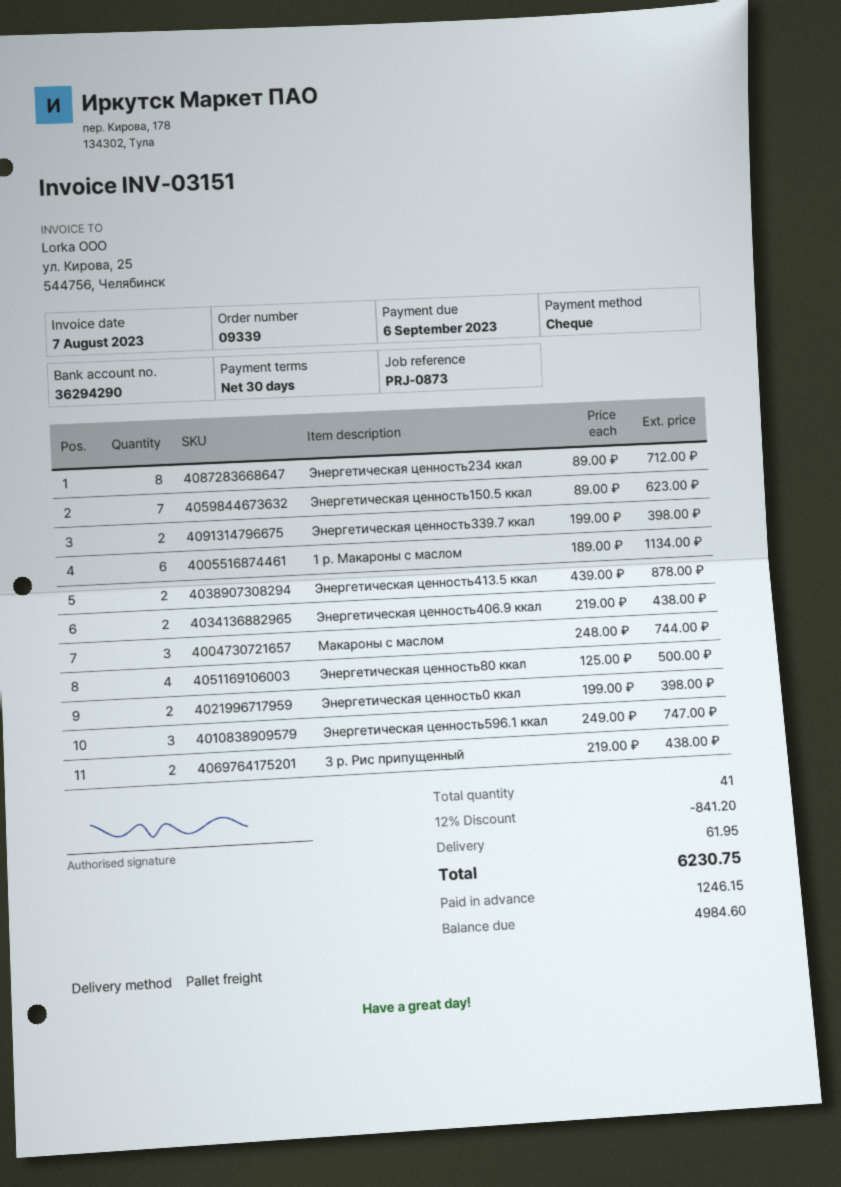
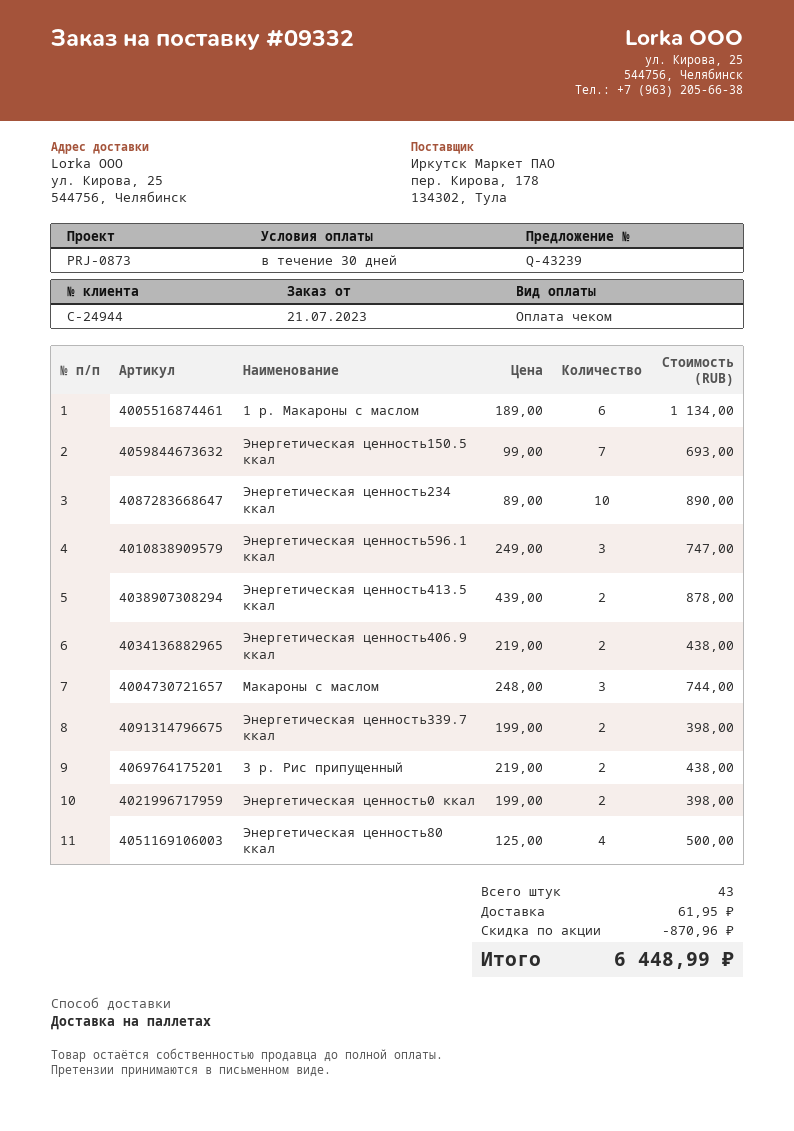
order number: 09339 -> 09332
Энергетическая ценность234 ккал: 8 x 89.00 = 712.00 -> 10 x 89.00 = 890.00
Энергетическая ценность150.5 ккал: 7 x 89.00 = 623.00 -> 7 x 99.00 = 693.00
total quantity: 41 -> 43
discount: 841.20 -> 870.96
total: 6230.75 -> 6448.99

